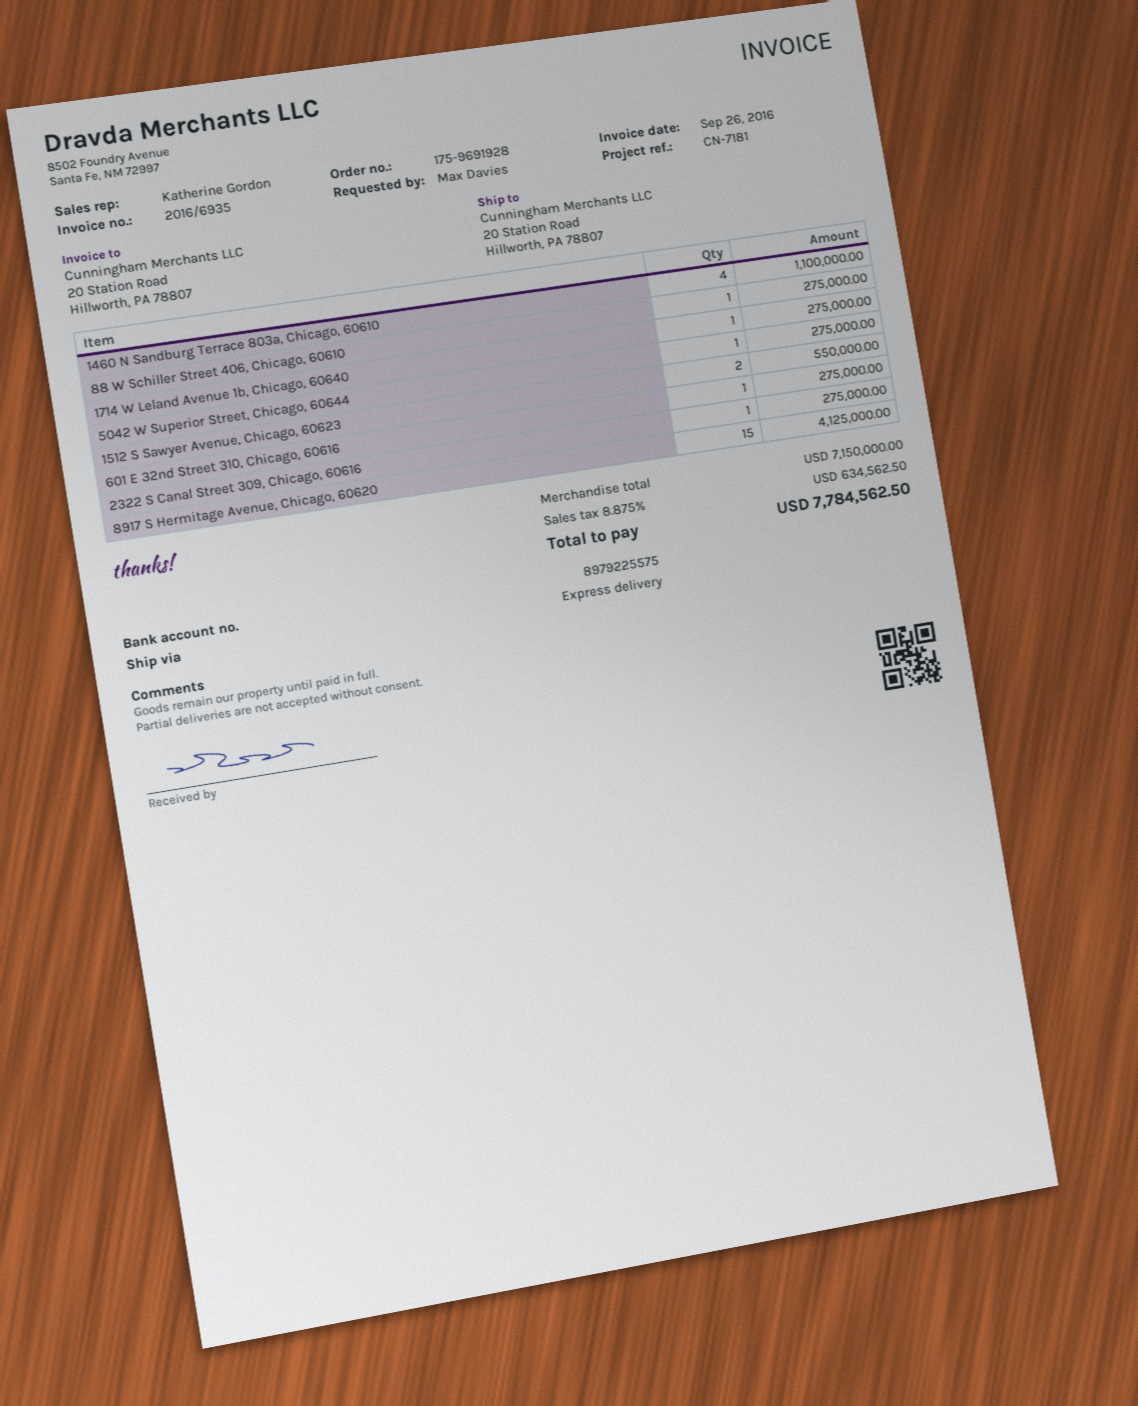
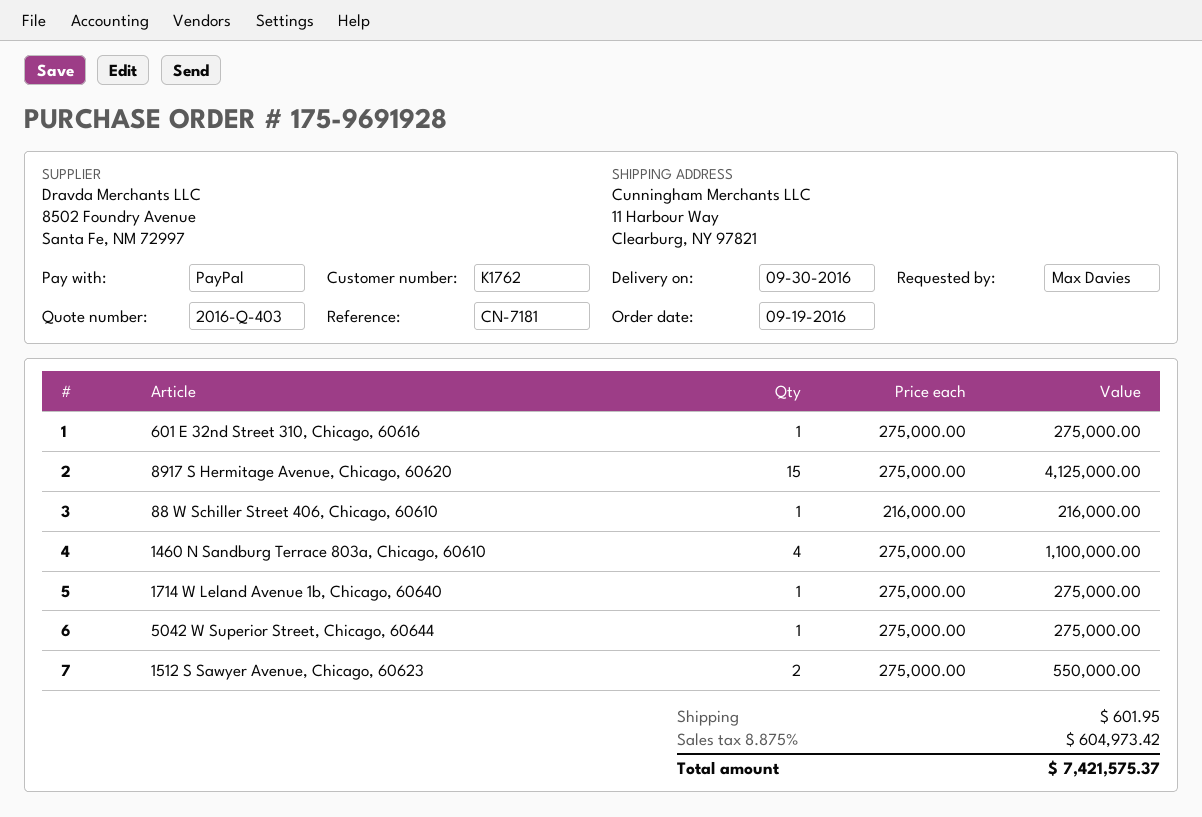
ship to: 20 Station Road, Hillworth, PA 78807 -> 11 Harbour Way, Clearburg, NY 97821
88 W Schiller Street 406, Chicago, 60610: 1 for 275000.00 -> 1 for 216000.00
2322 S Canal Street 309, Chicago, 60616: 1 for 275000.00 -> none
shipping: none -> 601.95
tax: 8.875% = 634562.50 -> 8.875% = 604973.42
total: 7784562.50 -> 7421575.37

